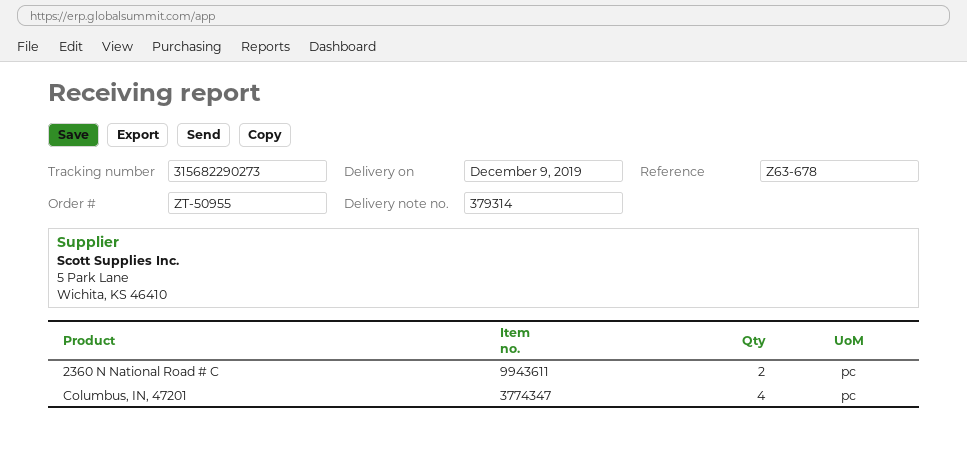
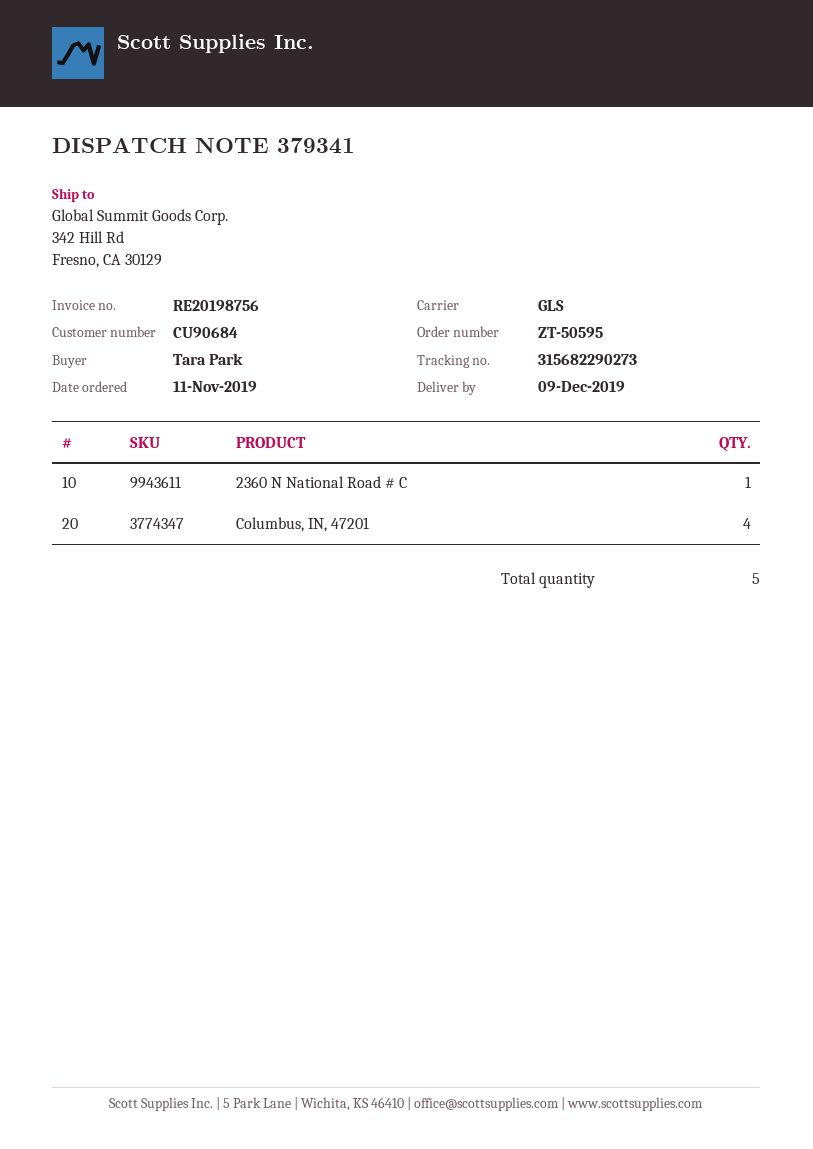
order number: ZT-50955 -> ZT-50595
delivery note number: 379314 -> 379341
2360 N National Road # C: 2 -> 1

